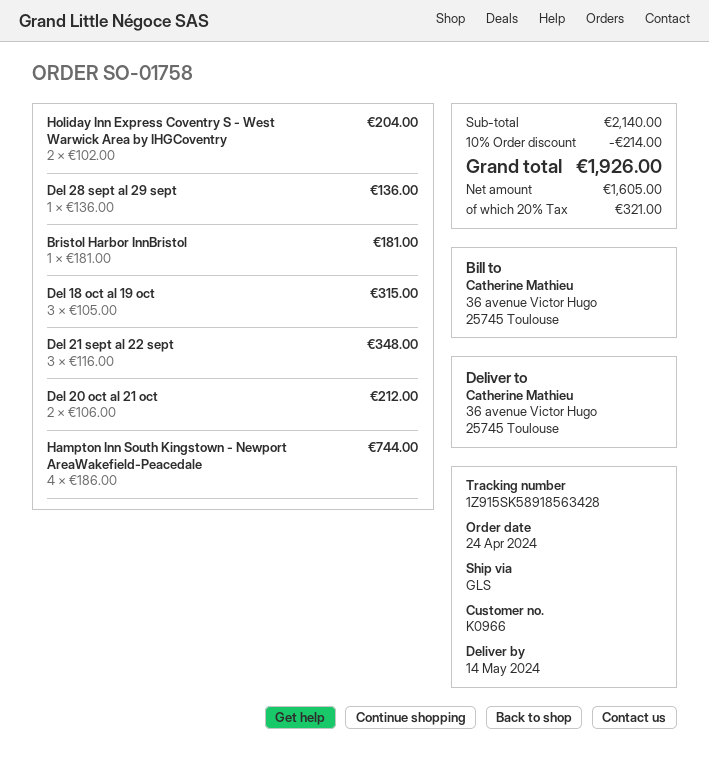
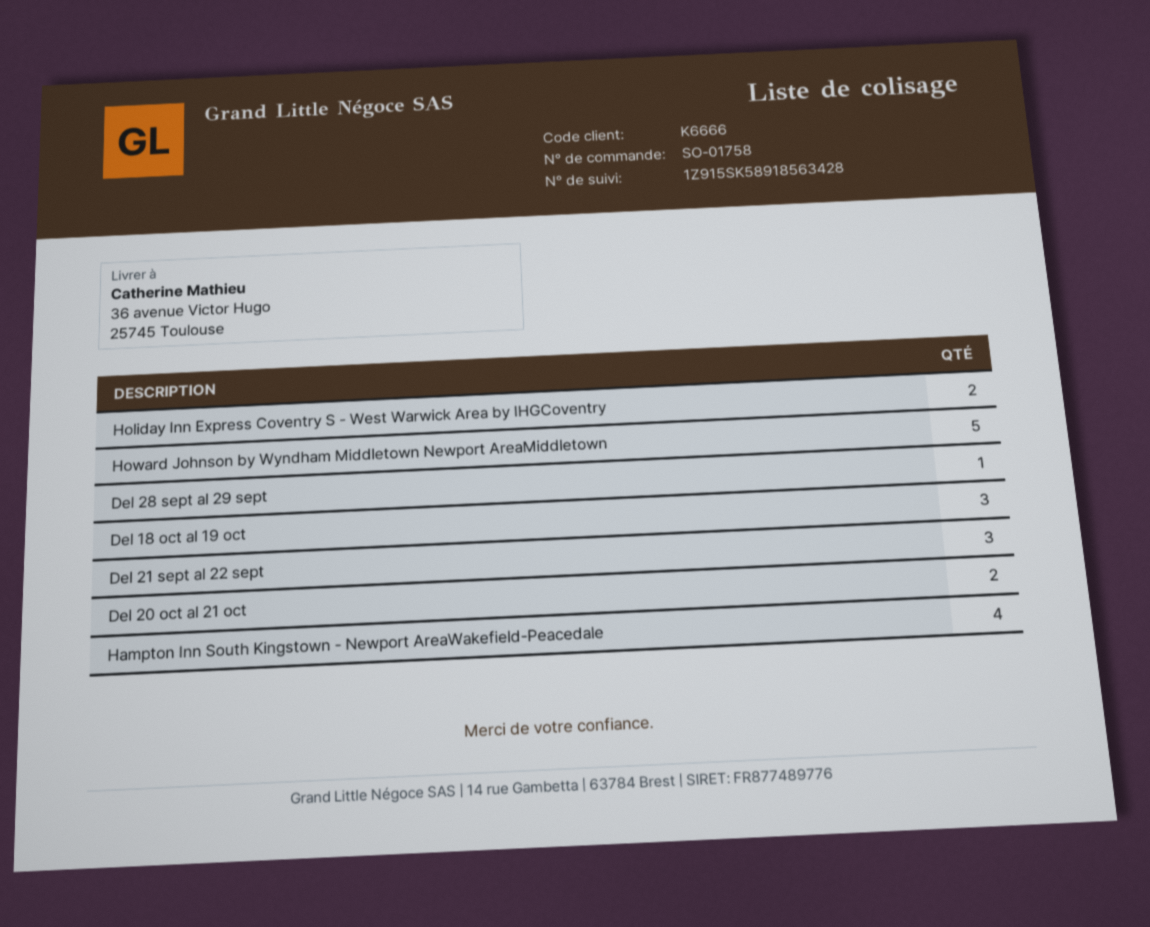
customer number: K0966 -> K6666
Bristol Harbor InnBristol: 1 -> none
Howard Johnson by Wyndham Middletown Newport AreaMiddletown: none -> 5

